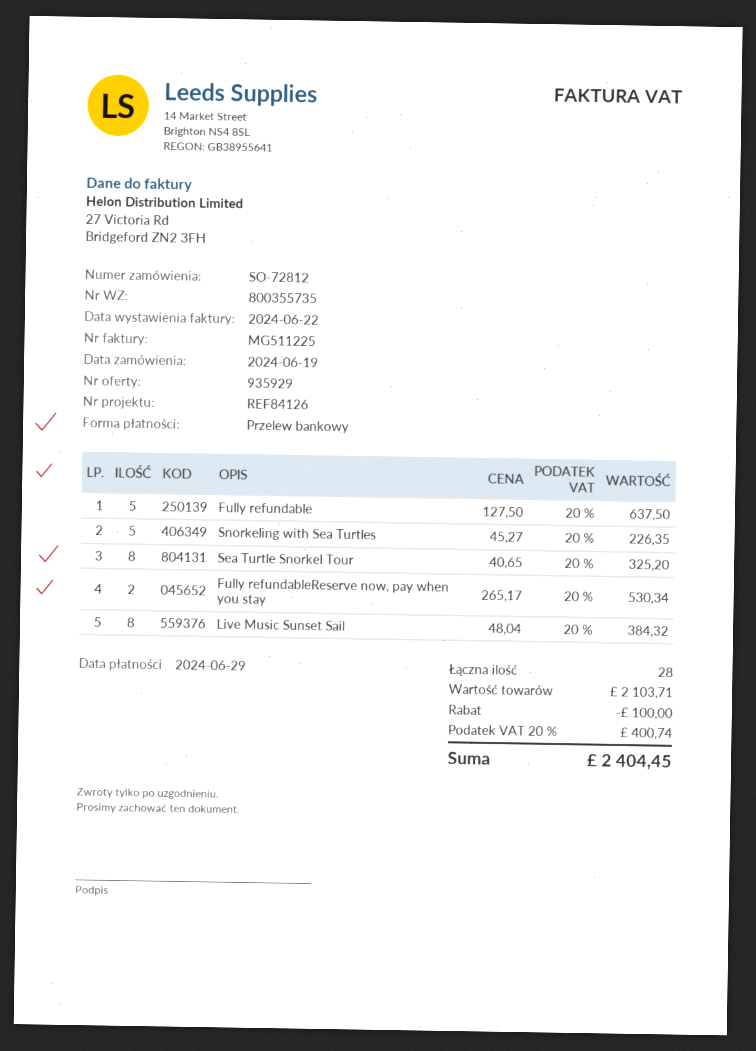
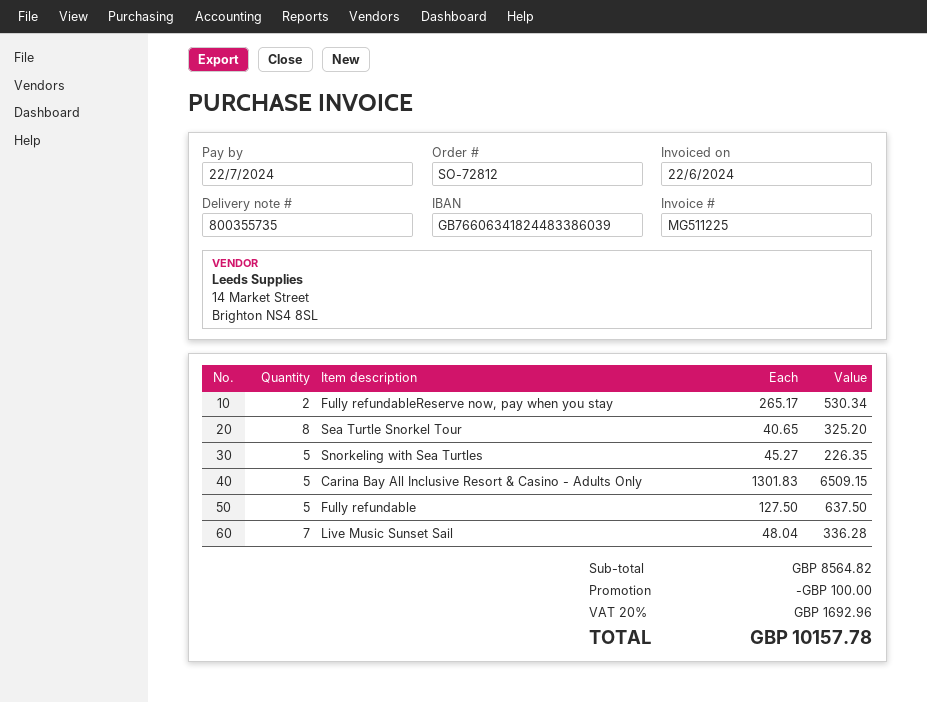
due date: 2024-06-29 -> 2024-07-22
Live Music Sunset Sail: 8 x 48.04 = 384.32 -> 7 x 48.04 = 336.28
Carina Bay All Inclusive Resort & Casino - Adults Only: none -> 5 x 1301.83 = 6509.15
subtotal: 2103.71 -> 8564.82
tax: 20% = 400.74 -> 20% = 1692.96
total: 2404.45 -> 10157.78

